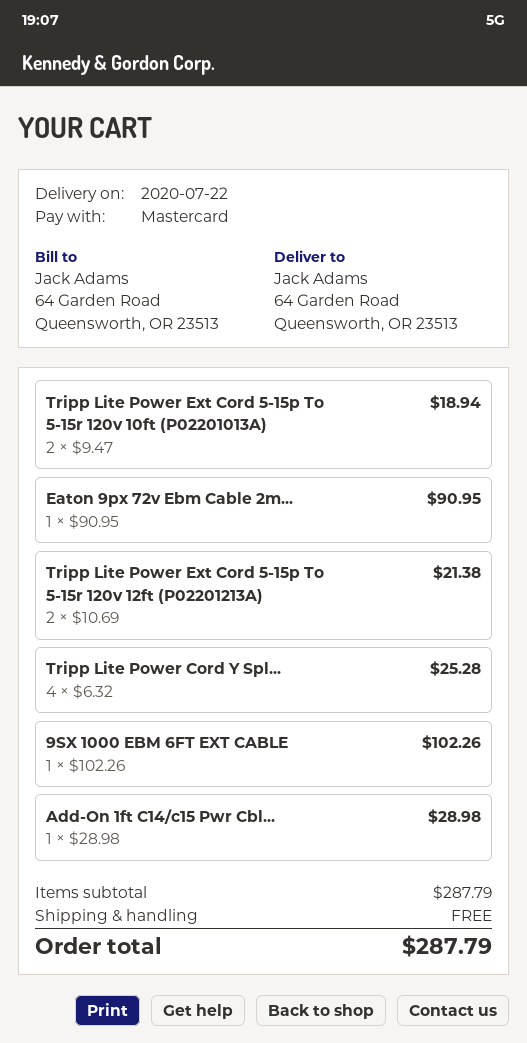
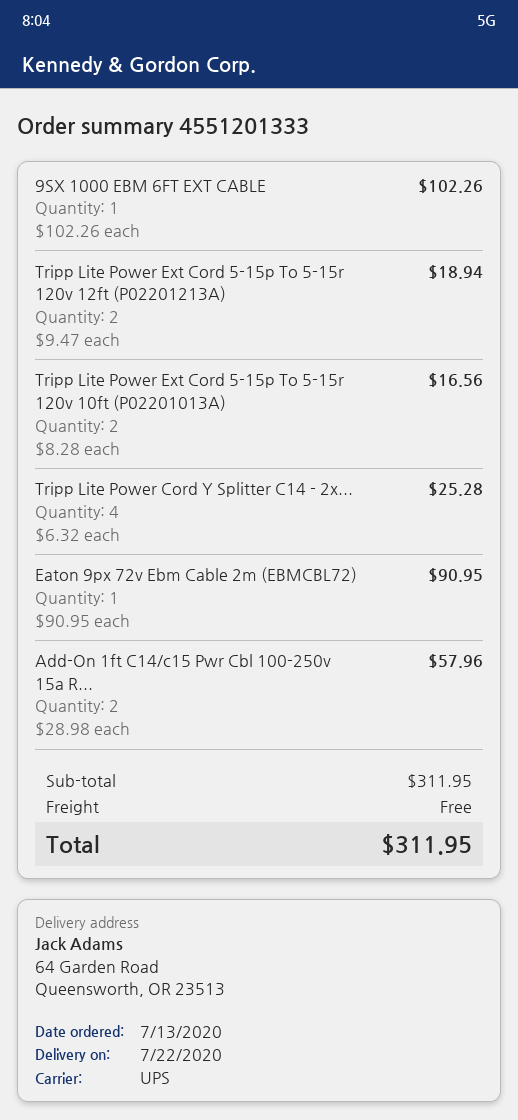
Tripp Lite Power Ext Cord 5-15p To 5-15r 120v 10ft (P02201013A): 2 x 9.47 = 18.94 -> 2 x 8.28 = 16.56
Tripp Lite Power Ext Cord 5-15p To 5-15r 120v 12ft (P02201213A): 2 x 10.69 = 21.38 -> 2 x 9.47 = 18.94
Add-On 1ft C14/c15 Pwr Cbl...: 1 x 28.98 = 28.98 -> 2 x 28.98 = 57.96
subtotal: 287.79 -> 311.95
total: 287.79 -> 311.95

